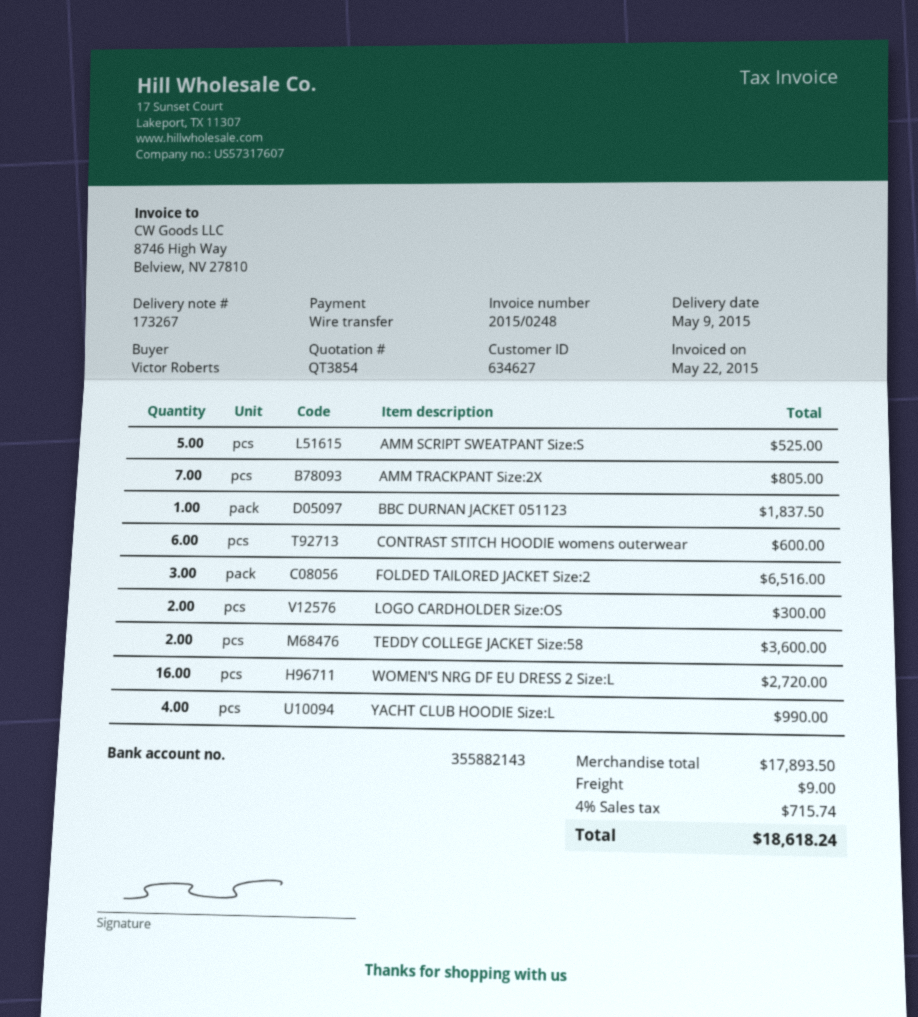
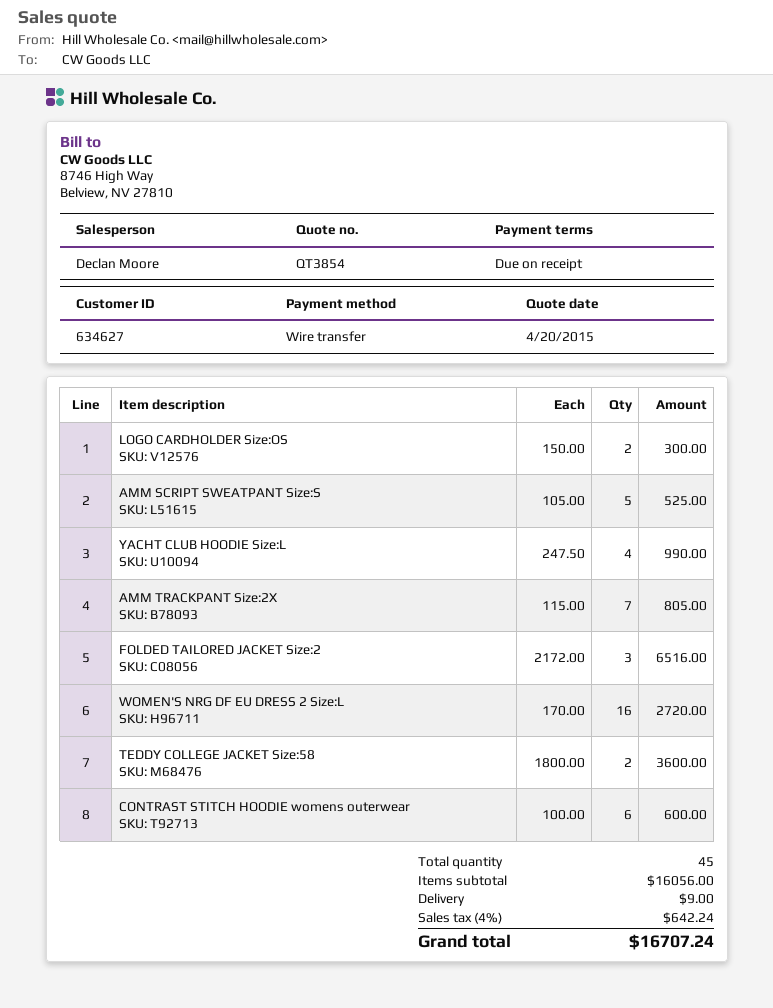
BBC DURNAN JACKET 051123: 1 for 1837.50 -> none
subtotal: 17893.50 -> 16056.00
tax: 4% = 715.74 -> 4% = 642.24
total: 18618.24 -> 16707.24

